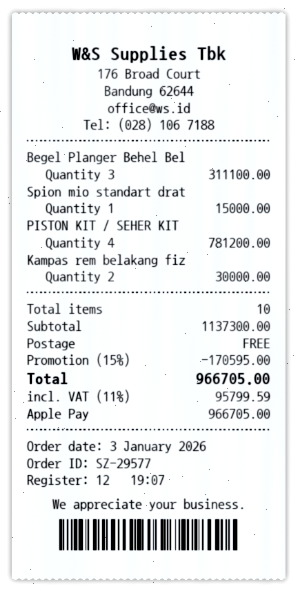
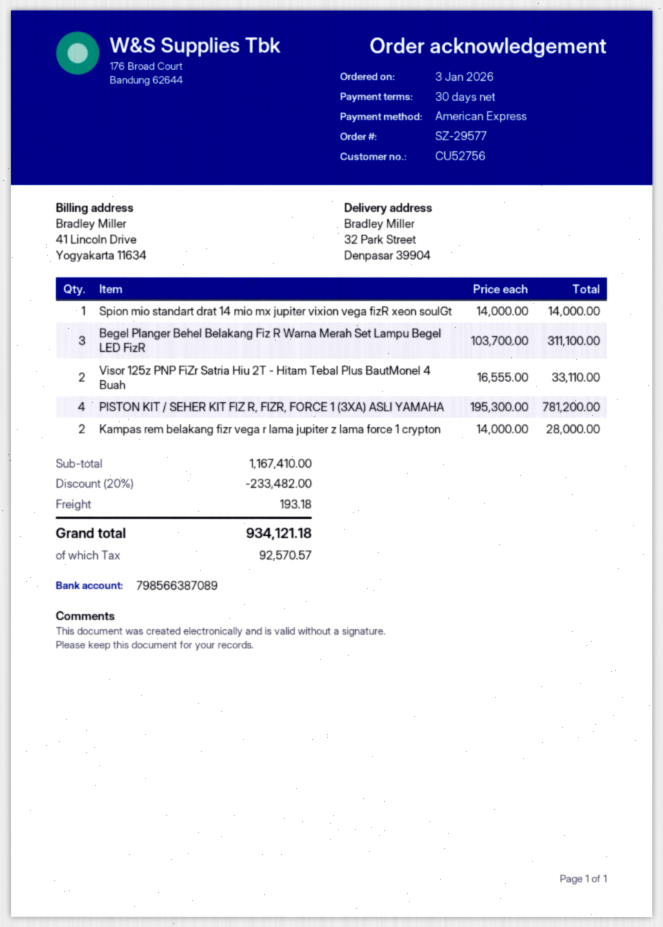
payment method: Apple Pay -> American Express
Spion mio standart drat: 1 for 15000.00 -> 1 for 14000.00
Kampas rem belakang fiz: 2 for 30000.00 -> 2 for 28000.00
Visor 125z PNP FiZr Satria Hiu 2T - Hitam Tebal Plus BautMonel 4 Buah: none -> 2 for 33110.00
subtotal: 1137300.00 -> 1167410.00
discount: 15% = 170595.00 -> 20% = 233482.00
shipping: 0.00 -> 193.18
tax: 95799.59 -> 92570.57
total: 966705.00 -> 934121.18

